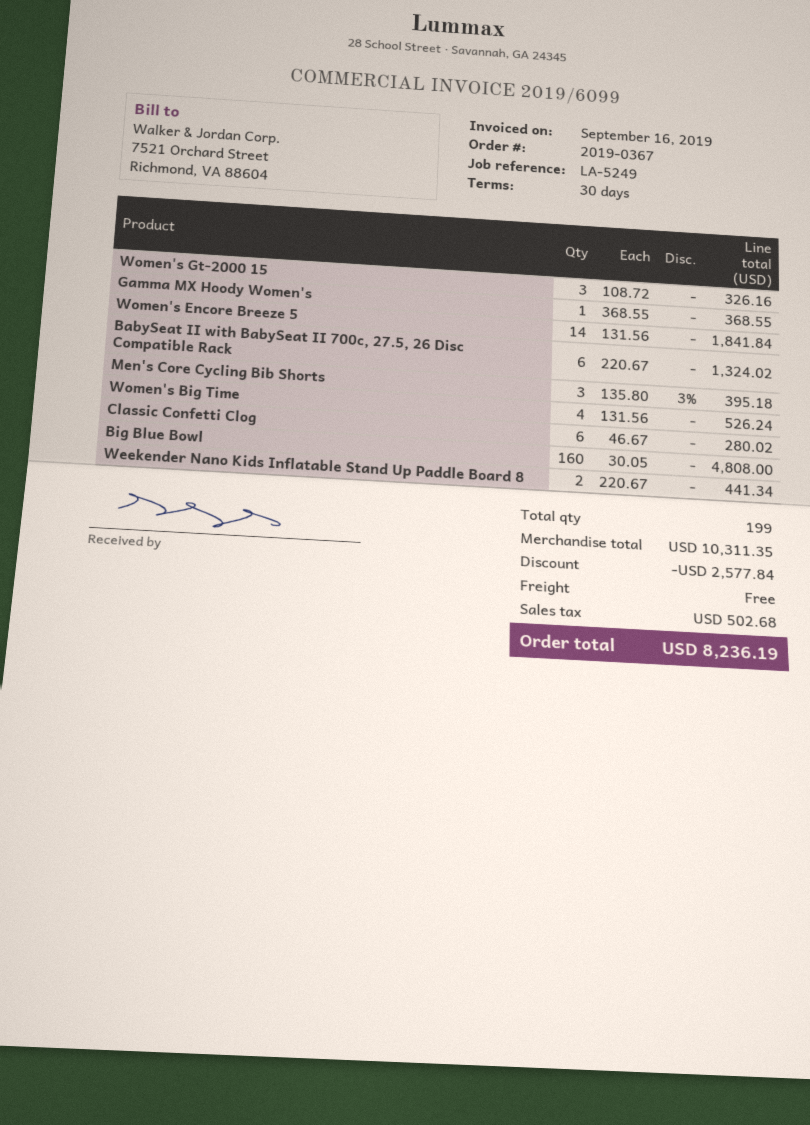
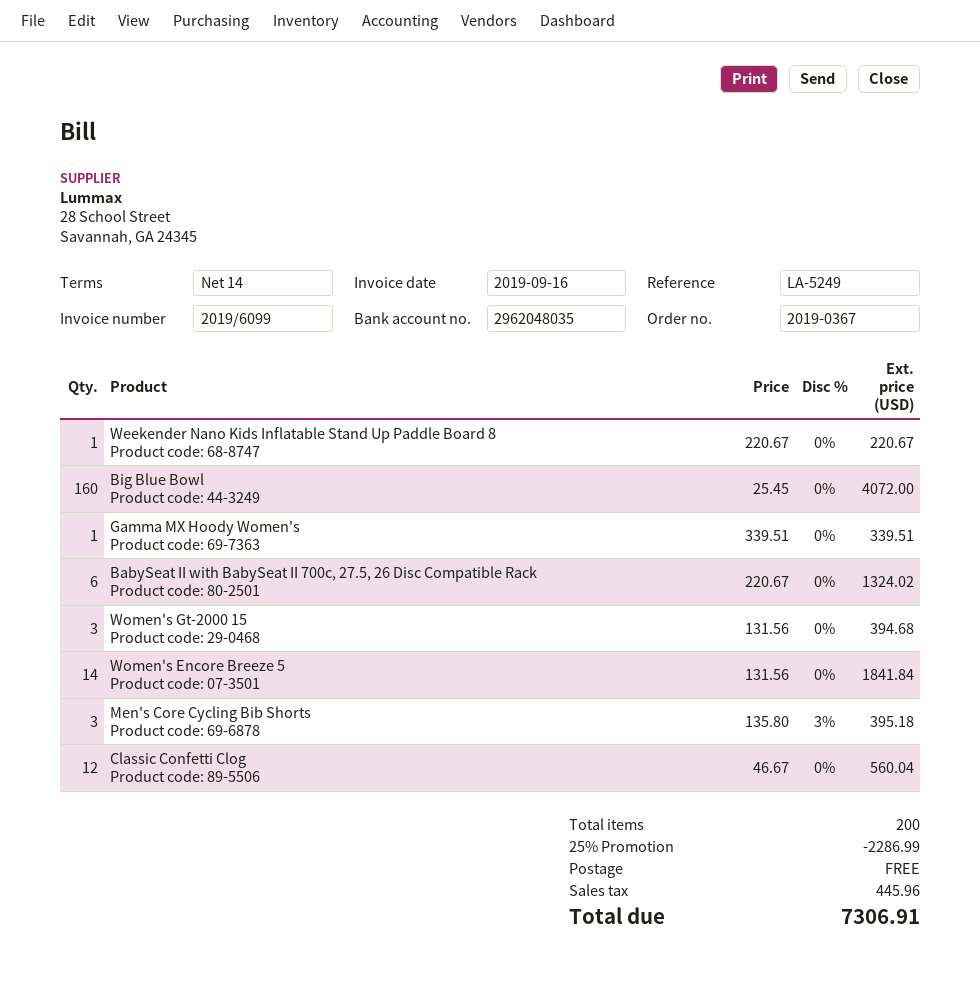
payment terms: 30 days -> 14 days
Women's Gt-2000 15: 3 x 108.72 = 326.16 -> 3 x 131.56 = 394.68
Gamma MX Hoody Women's: 1 x 368.55 = 368.55 -> 1 x 339.51 = 339.51
Women's Big Time: 4 x 131.56 = 526.24 -> none
Classic Confetti Clog: 6 x 46.67 = 280.02 -> 12 x 46.67 = 560.04
Big Blue Bowl: 160 x 30.05 = 4808.00 -> 160 x 25.45 = 4072.00
Weekender Nano Kids Inflatable Stand Up Paddle Board 8: 2 x 220.67 = 441.34 -> 1 x 220.67 = 220.67
total quantity: 199 -> 200
discount: 2577.84 -> 2286.99
tax: 502.68 -> 445.96
total: 8236.19 -> 7306.91

